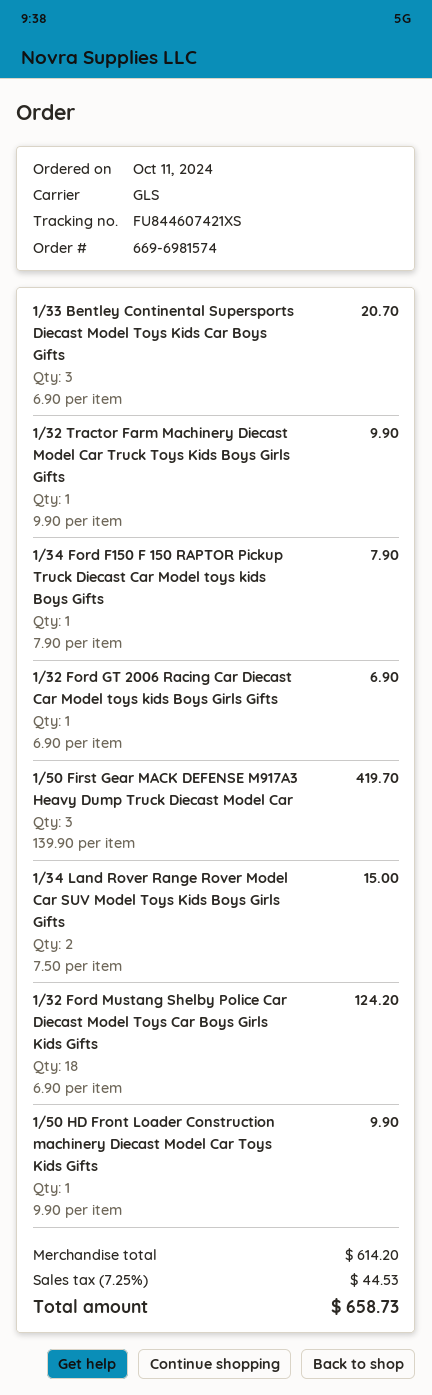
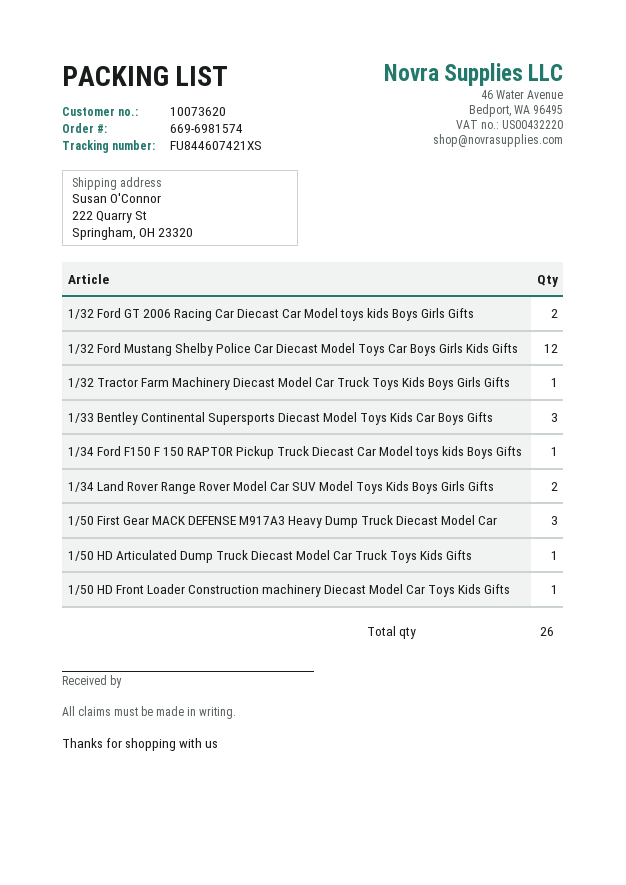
1/32 Ford GT 2006 Racing Car Diecast Car Model toys kids Boys Girls Gifts: 1 -> 2
1/32 Ford Mustang Shelby Police Car Diecast Model Toys Car Boys Girls Kids Gifts: 18 -> 12
1/50 HD Articulated Dump Truck Diecast Model Car Truck Toys Kids Gifts: none -> 1

